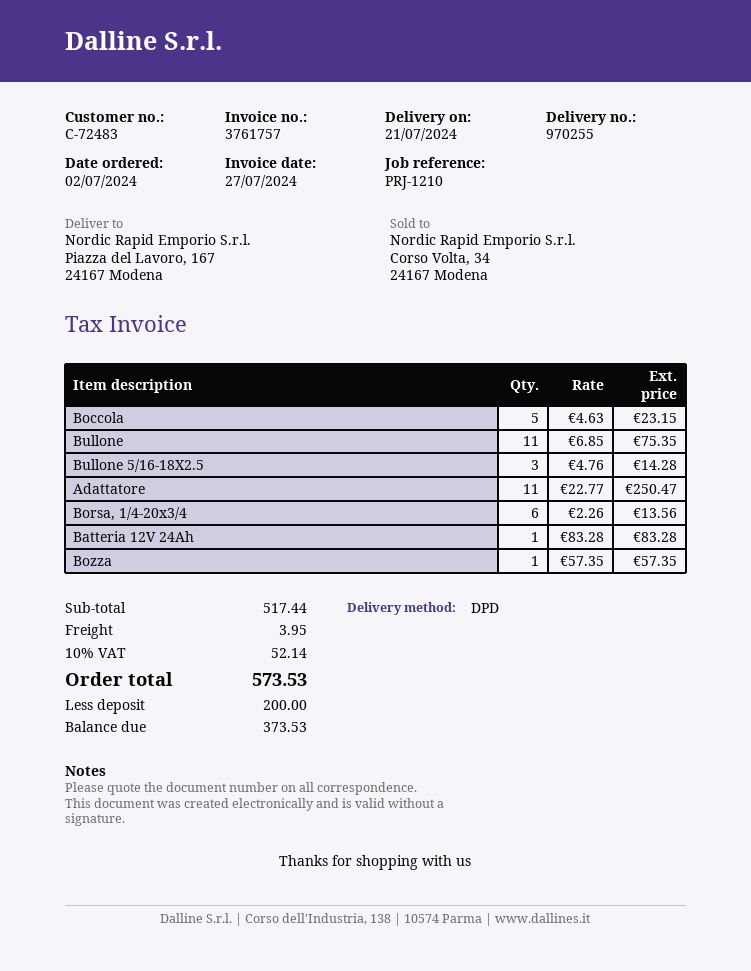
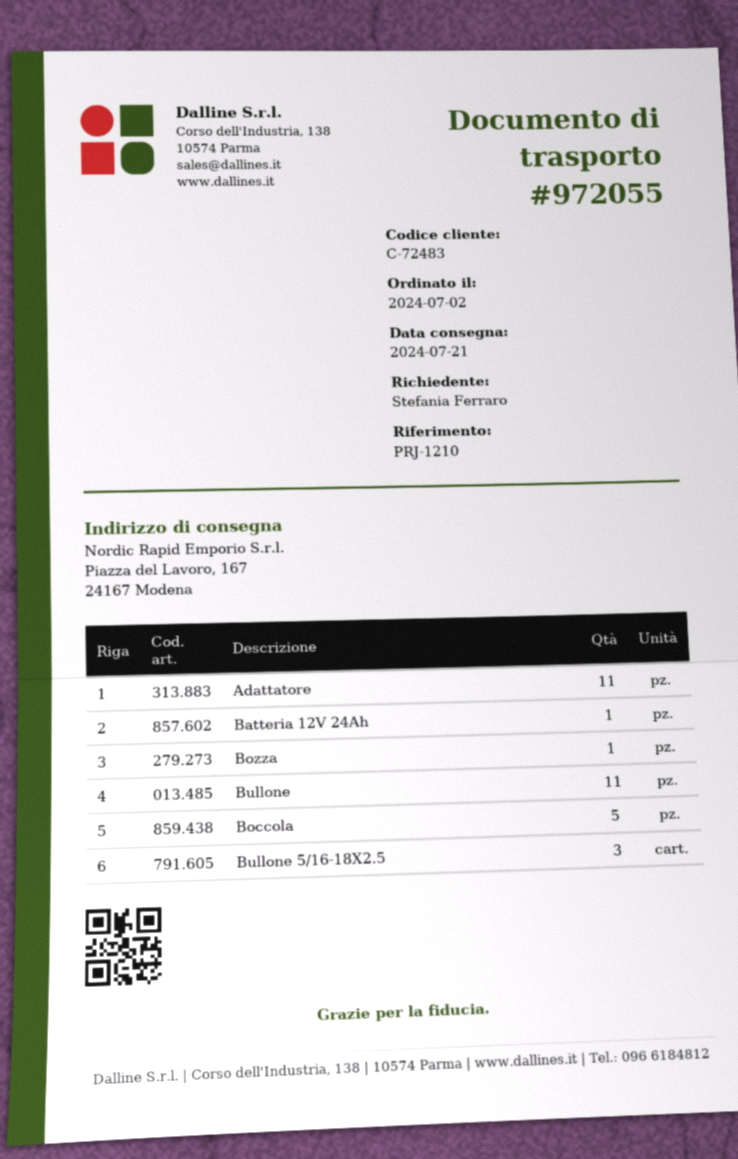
delivery note number: 970255 -> 972055
Borsa, 1/4-20x3/4: 6 -> none

